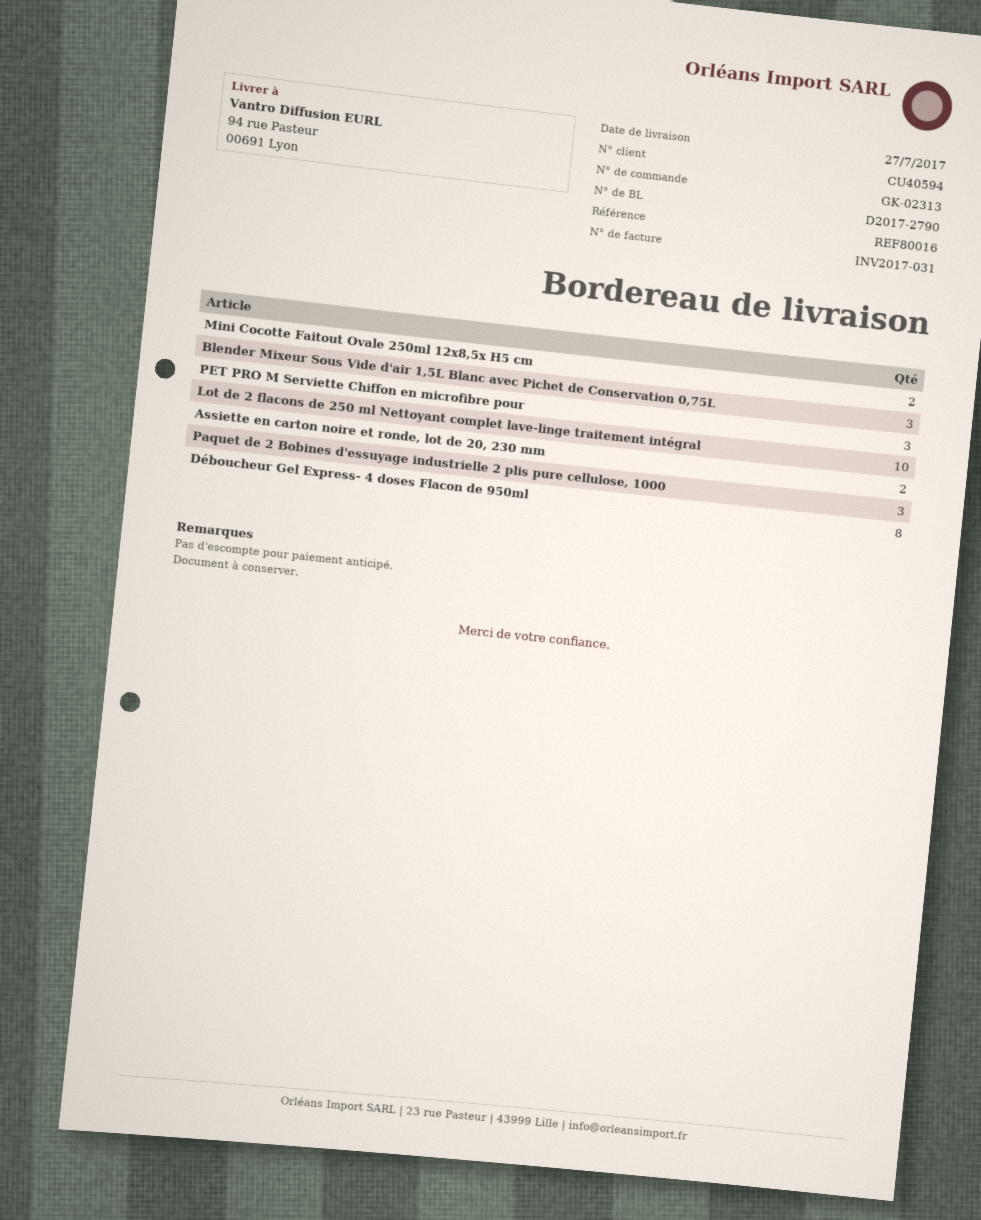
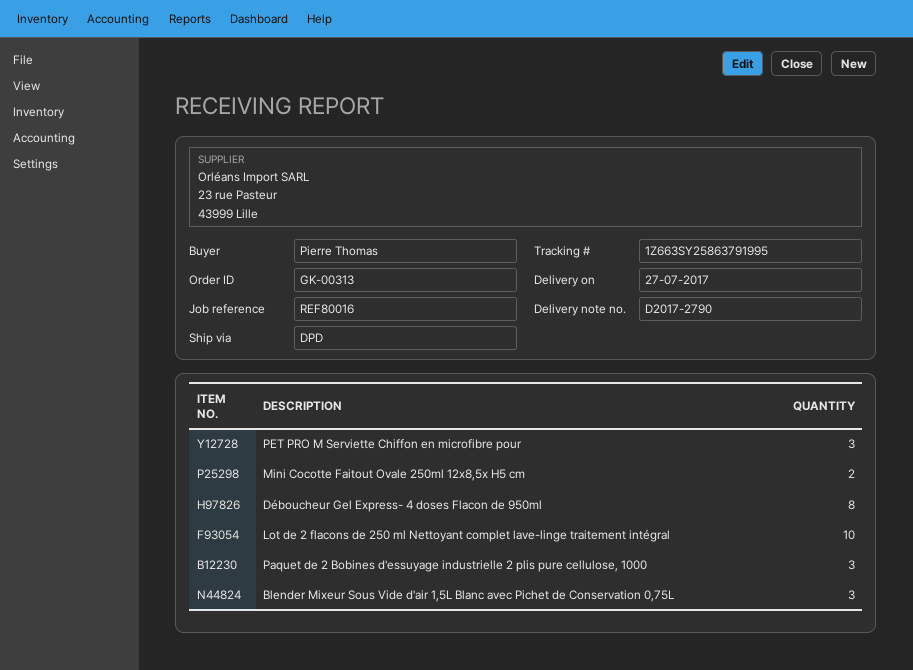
order number: GK-02313 -> GK-00313
Assiette en carton noire et ronde, lot de 20, 230 mm: 2 -> none

